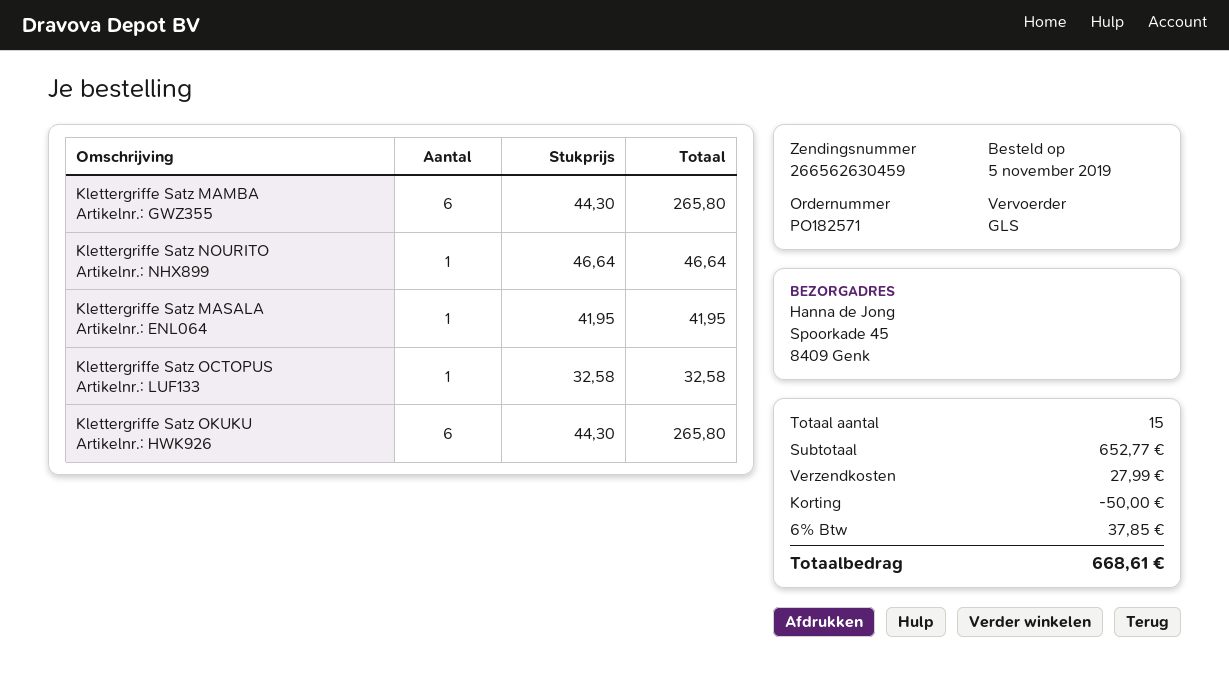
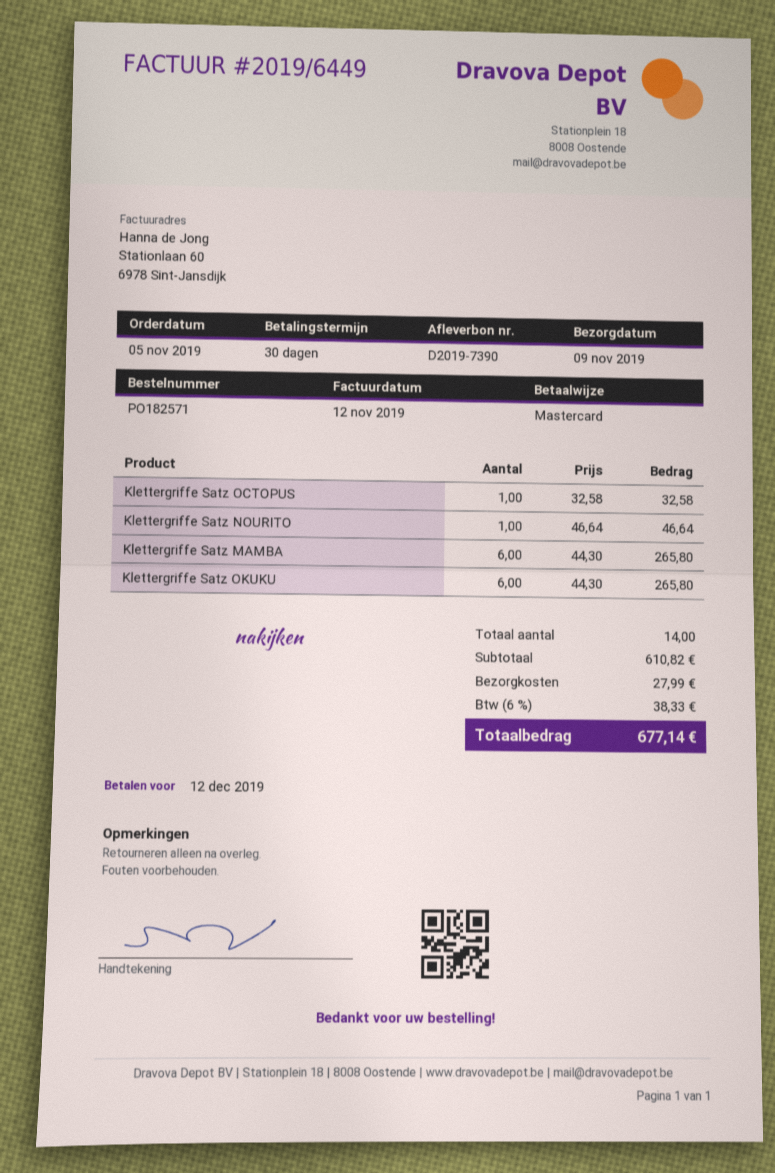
Klettergriffe Satz MASALA: 1 x 41.95 = 41.95 -> none
total quantity: 15 -> 14
subtotal: 652.77 -> 610.82
discount: 50.00 -> none
tax: 6% = 37.85 -> 6% = 38.33
total: 668.61 -> 677.14

